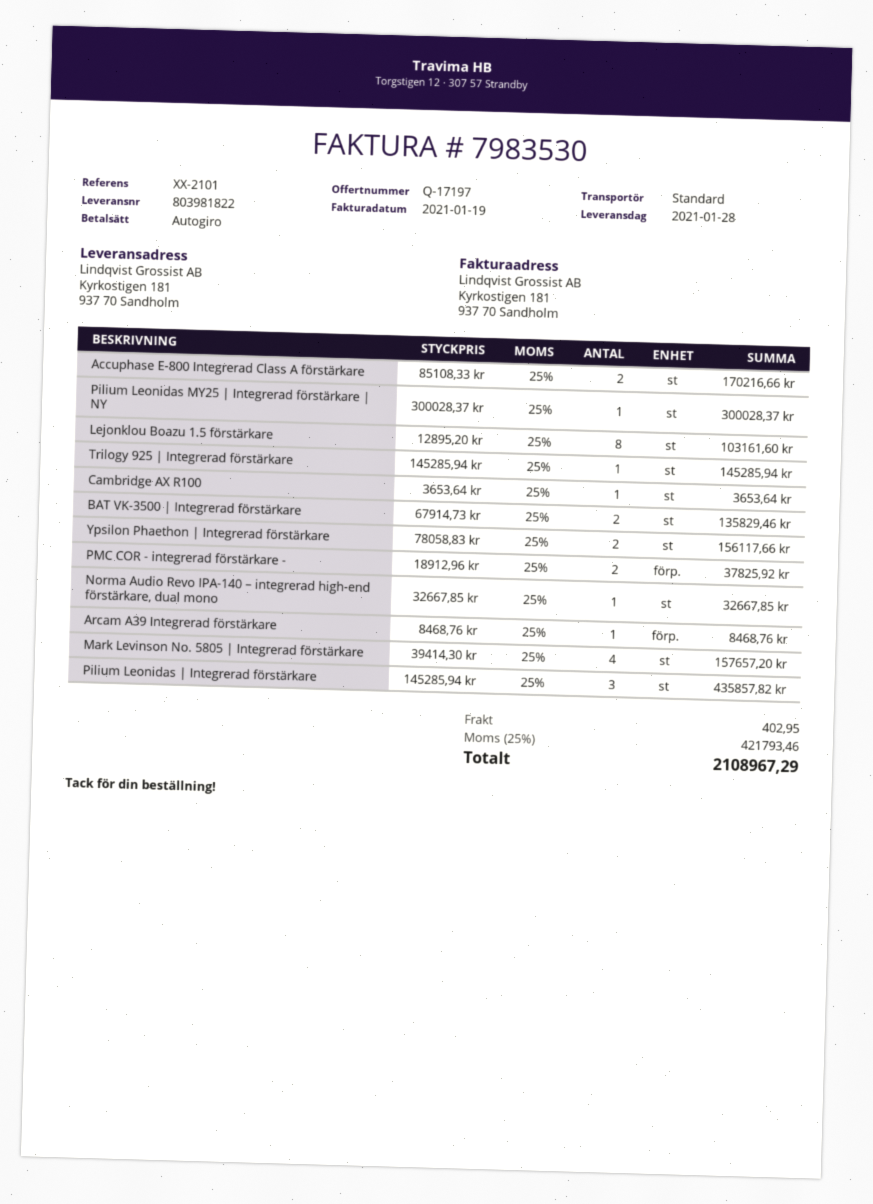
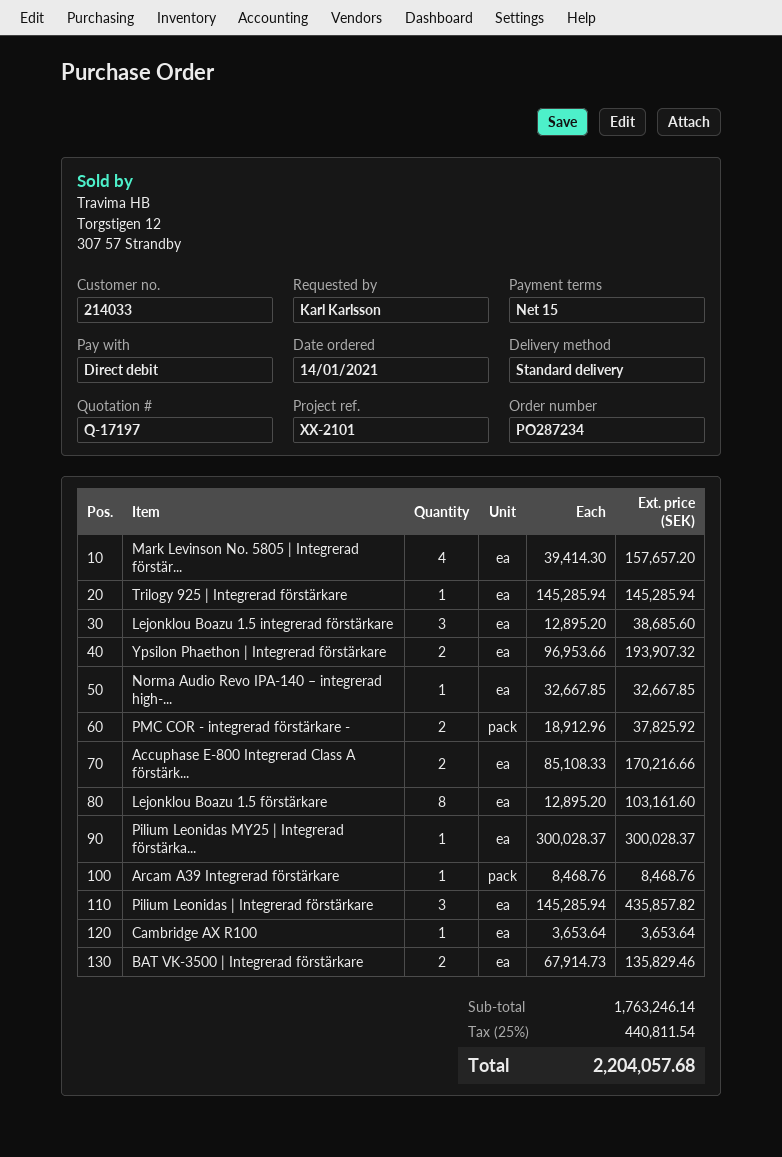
Ypsilon Phaethon | Integrerad förstärkare: 2 x 78058.83 = 156117.66 -> 2 x 96953.66 = 193907.32
Lejonklou Boazu 1.5 integrerad förstärkare: none -> 3 x 12895.20 = 38685.60
shipping: 402.95 -> none
tax: 25% = 421793.46 -> 25% = 440811.54
total: 2108967.29 -> 2204057.68

